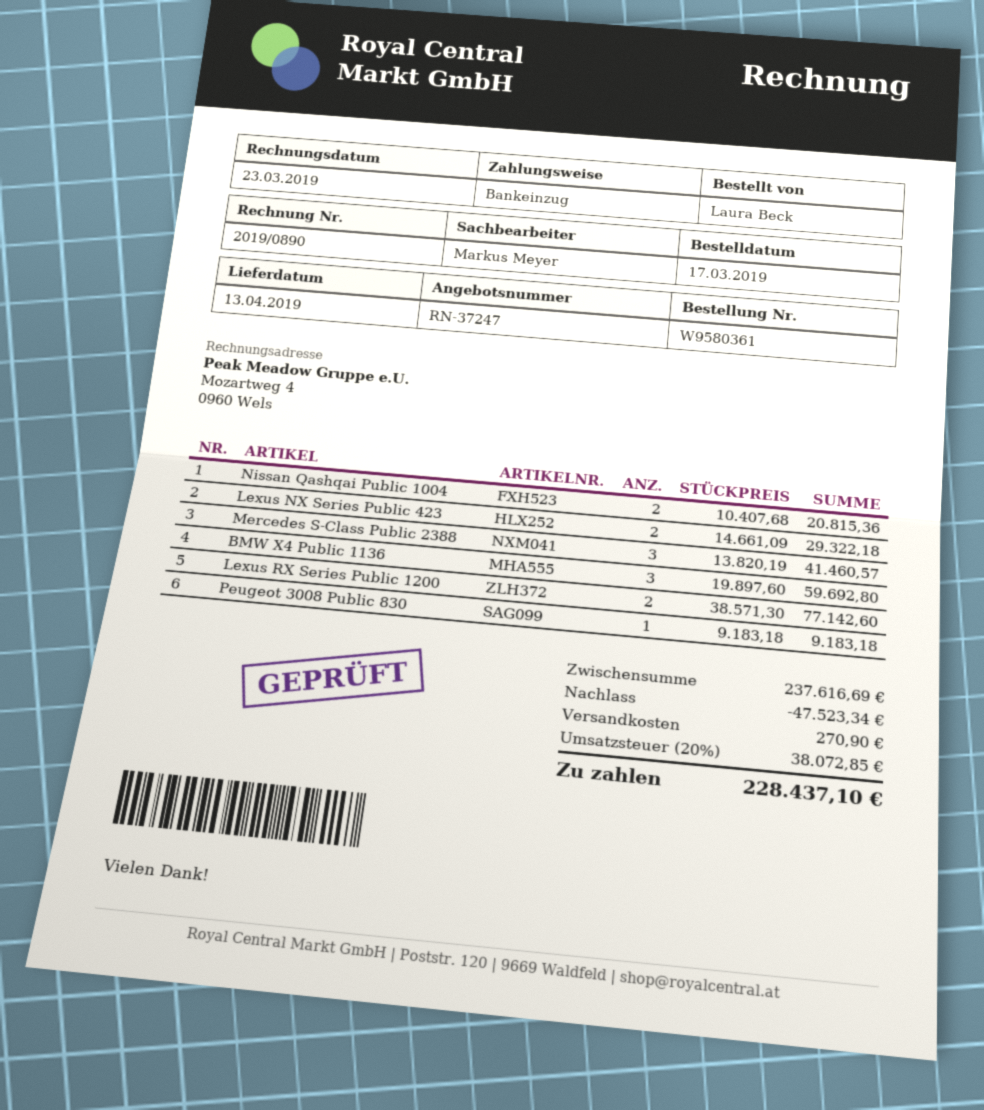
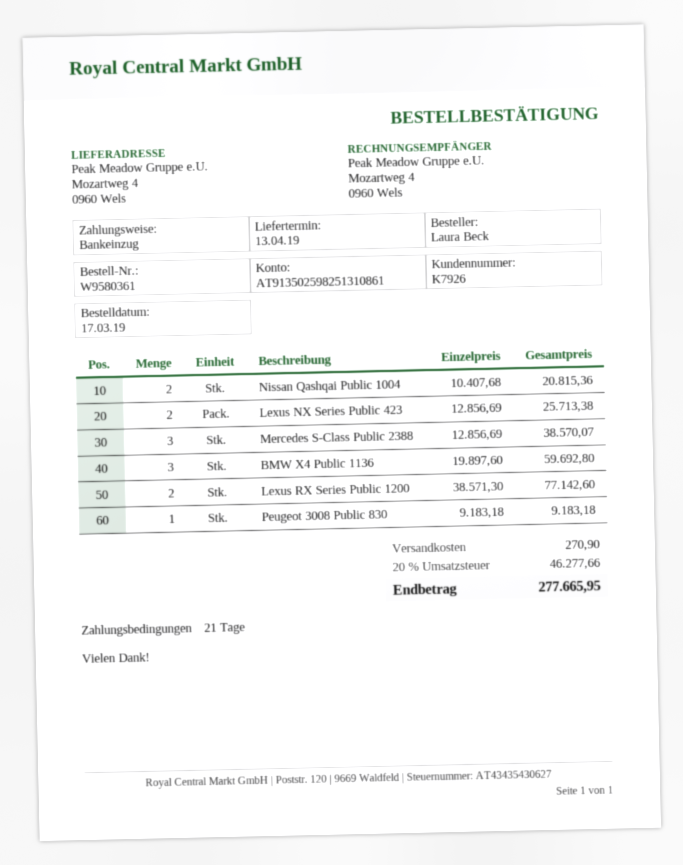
Lexus NX Series Public 423: 2 x 14661.09 = 29322.18 -> 2 x 12856.69 = 25713.38
Mercedes S-Class Public 2388: 3 x 13820.19 = 41460.57 -> 3 x 12856.69 = 38570.07
discount: 47523.34 -> none
tax: 20% = 38072.85 -> 20% = 46277.66
total: 228437.10 -> 277665.95

